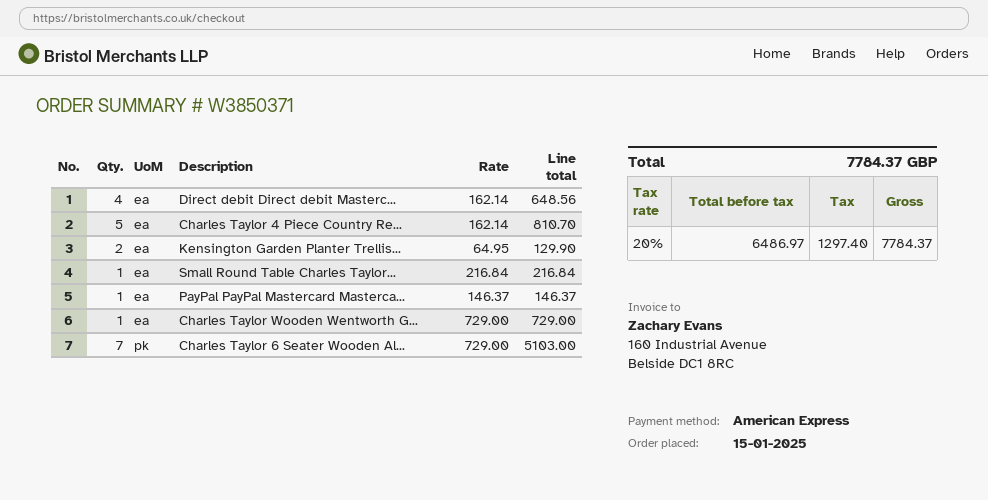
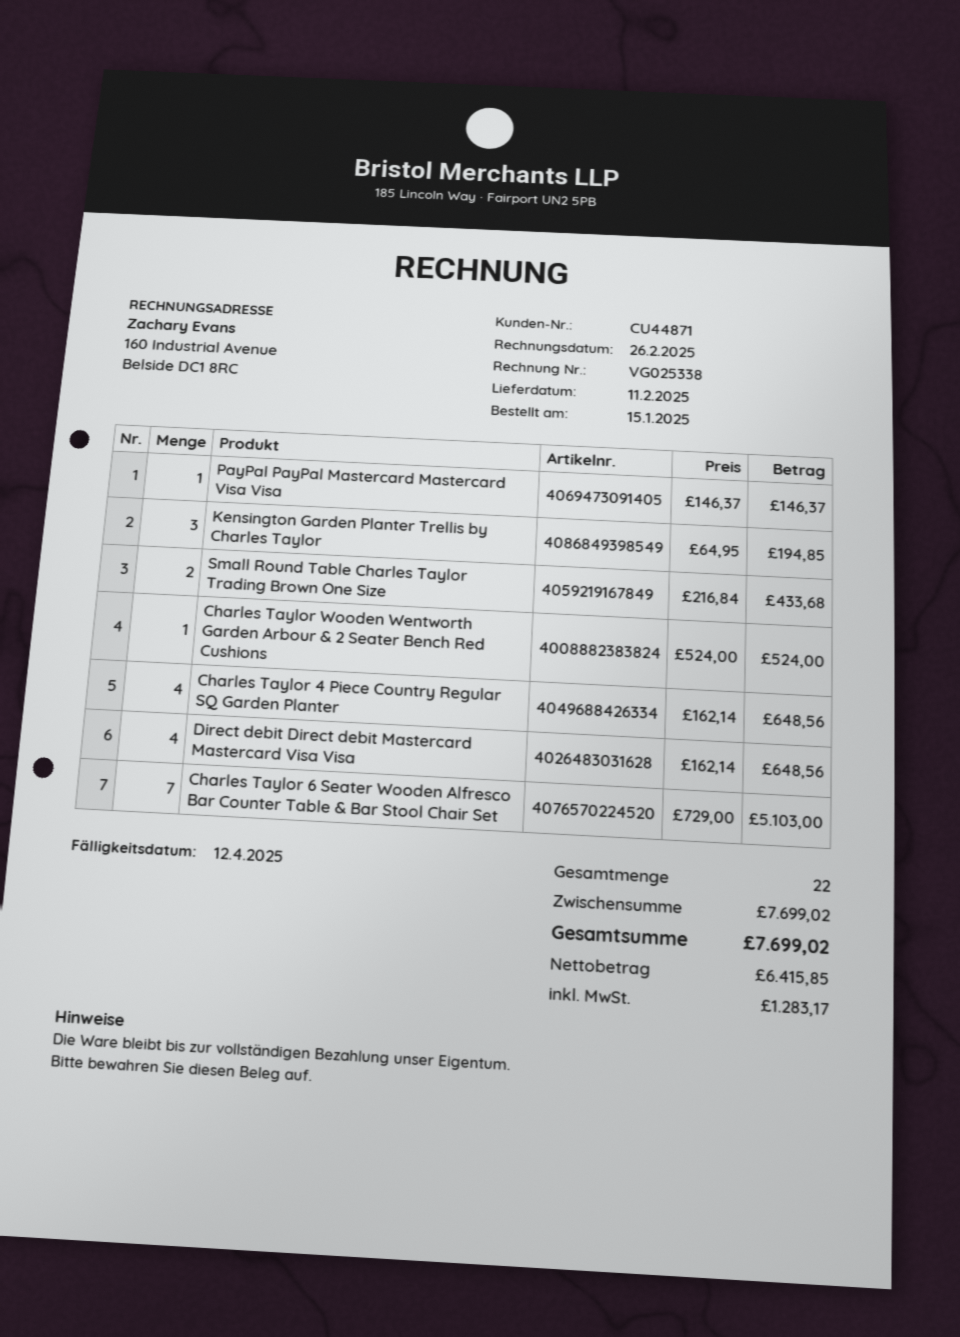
Charles Taylor 4 Piece Country Re...: 5 x 162.14 = 810.70 -> 4 x 162.14 = 648.56
Kensington Garden Planter Trellis...: 2 x 64.95 = 129.90 -> 3 x 64.95 = 194.85
Small Round Table Charles Taylor...: 1 x 216.84 = 216.84 -> 2 x 216.84 = 433.68
Charles Taylor Wooden Wentworth G...: 1 x 729.00 = 729.00 -> 1 x 524.00 = 524.00
net: 6486.97 -> 6415.85
tax: 1297.40 -> 1283.17
total: 7784.37 -> 7699.02

